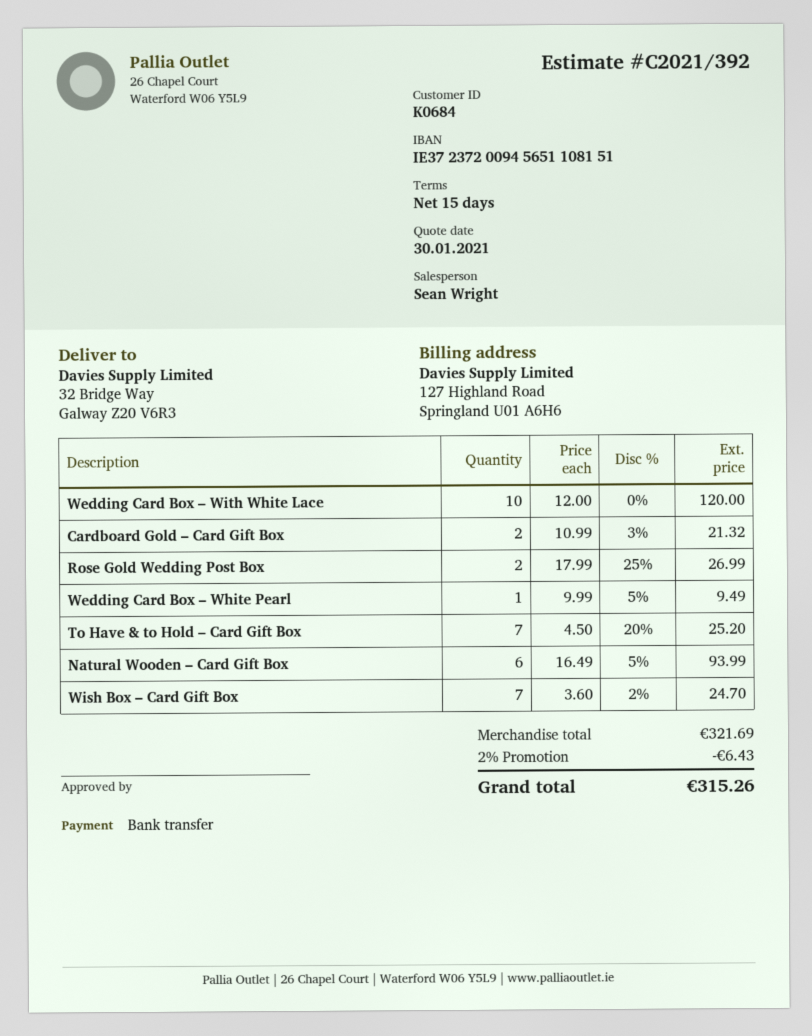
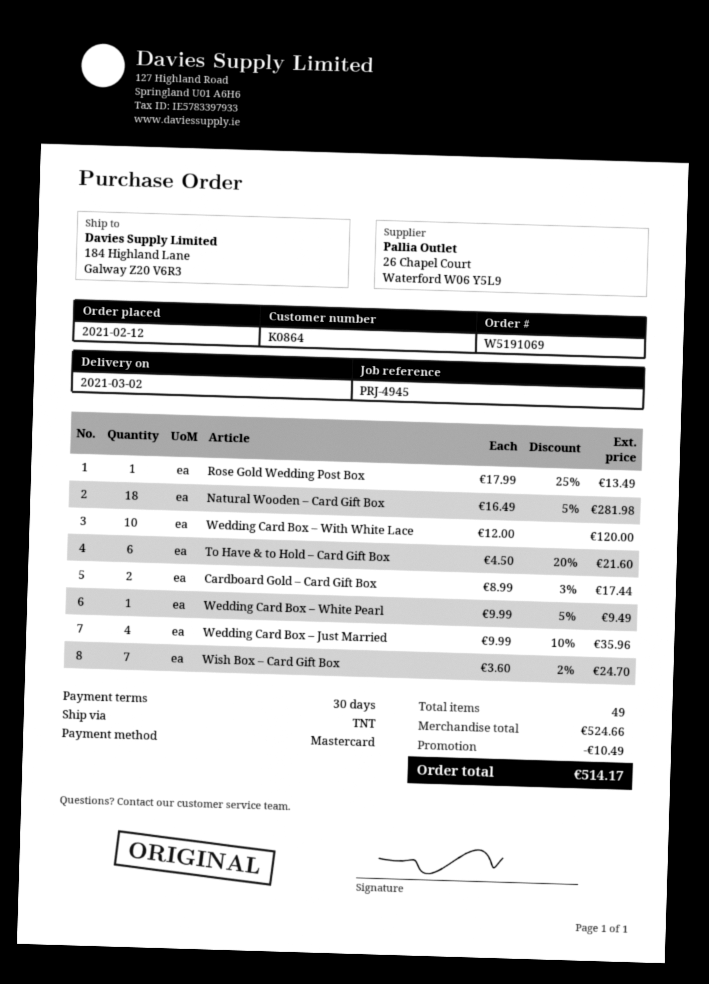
payment terms: 15 days -> 30 days
customer number: K0684 -> K0864
payment method: bank transfer -> Mastercard
ship to: 32 Bridge Way, Galway Z20 V6R3 -> 184 Highland Lane, Galway Z20 V6R3
Cardboard Gold – Card Gift Box: 2 x 10.99 - 3% = 21.32 -> 2 x 8.99 - 3% = 17.44
Rose Gold Wedding Post Box: 2 x 17.99 - 25% = 26.99 -> 1 x 17.99 - 25% = 13.49
To Have & to Hold – Card Gift Box: 7 x 4.50 - 20% = 25.20 -> 6 x 4.50 - 20% = 21.60
Natural Wooden – Card Gift Box: 6 x 16.49 - 5% = 93.99 -> 18 x 16.49 - 5% = 281.98
Wedding Card Box – Just Married: none -> 4 x 9.99 - 10% = 35.96
subtotal: 321.69 -> 524.66
discount: 6.43 -> 10.49
total: 315.26 -> 514.17

